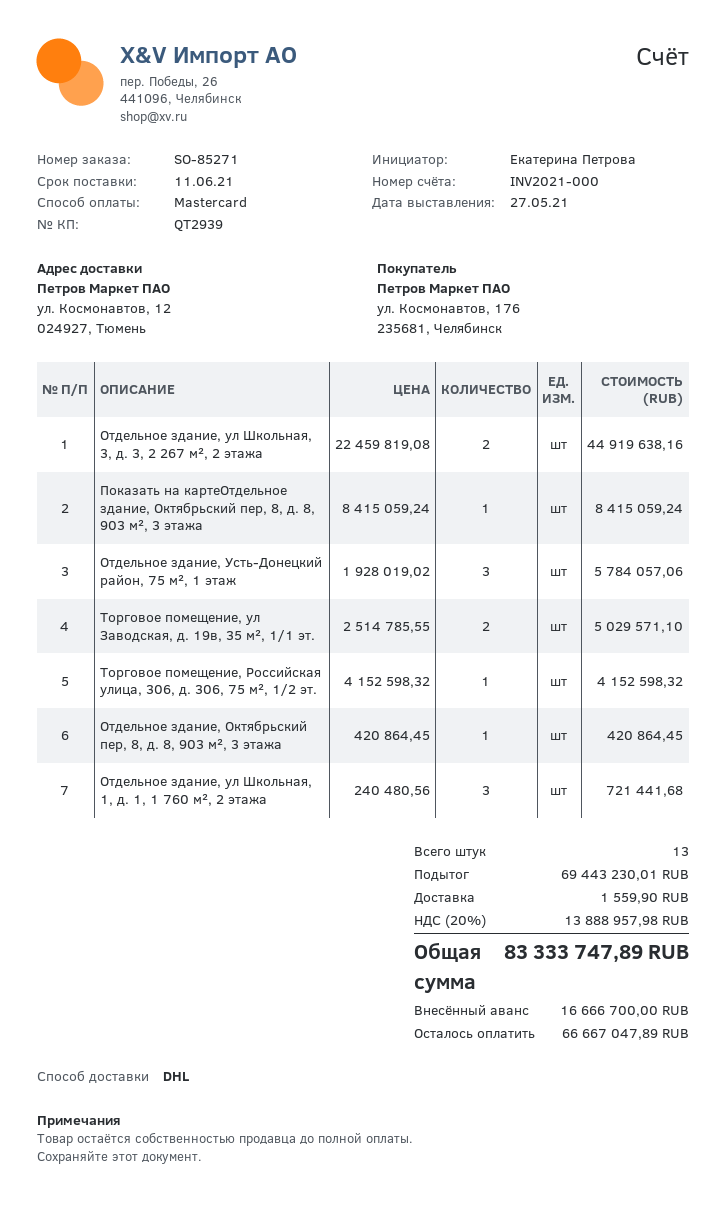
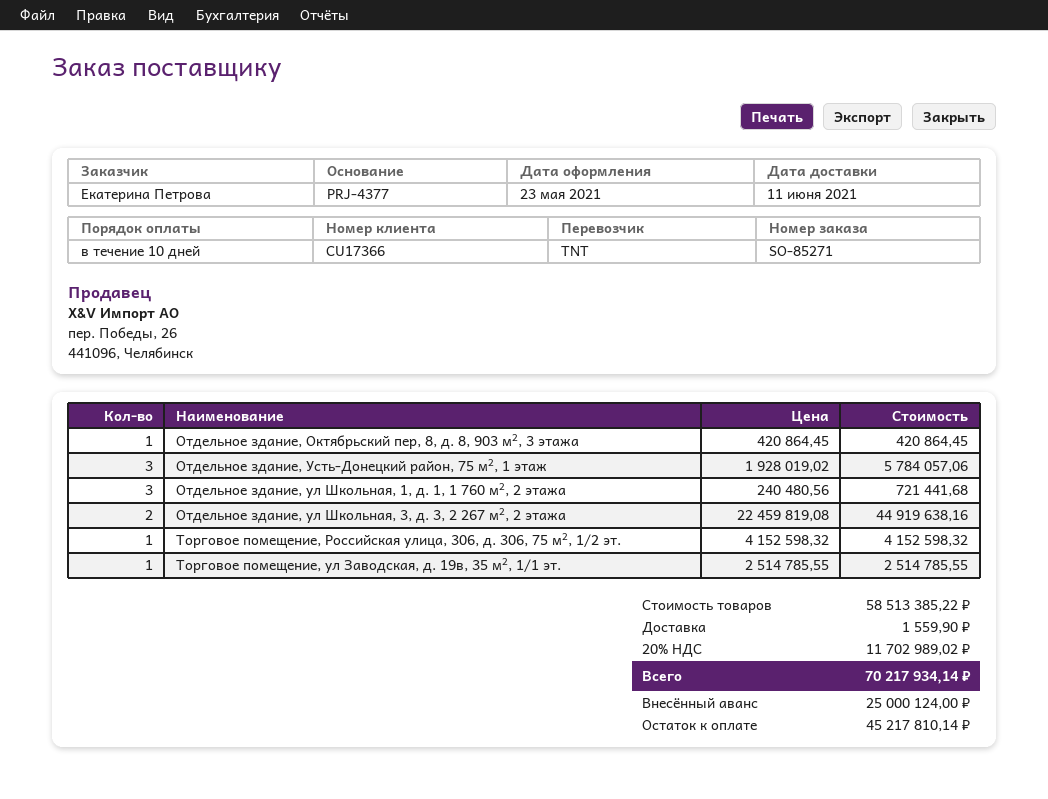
shipping method: DHL -> TNT
Показать на картеОтдельное здание, Октябрьский пер, 8, д. 8, 903 м², 3 этажа: 1 x 8415059.24 = 8415059.24 -> none
Торговое помещение, ул Заводская, д. 19в, 35 м², 1/1 эт.: 2 x 2514785.55 = 5029571.10 -> 1 x 2514785.55 = 2514785.55
subtotal: 69443230.01 -> 58513385.22
tax: 20% = 13888957.98 -> 20% = 11702989.02
total: 83333747.89 -> 70217934.14
deposit: 16666700.00 -> 25000124.00
balance: 66667047.89 -> 45217810.14

